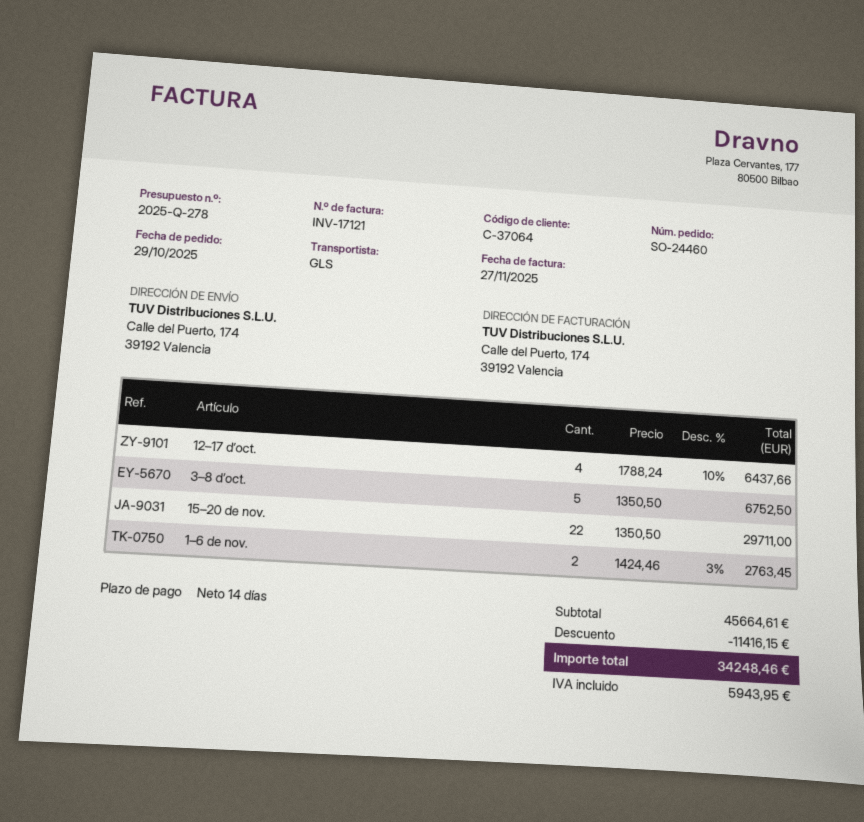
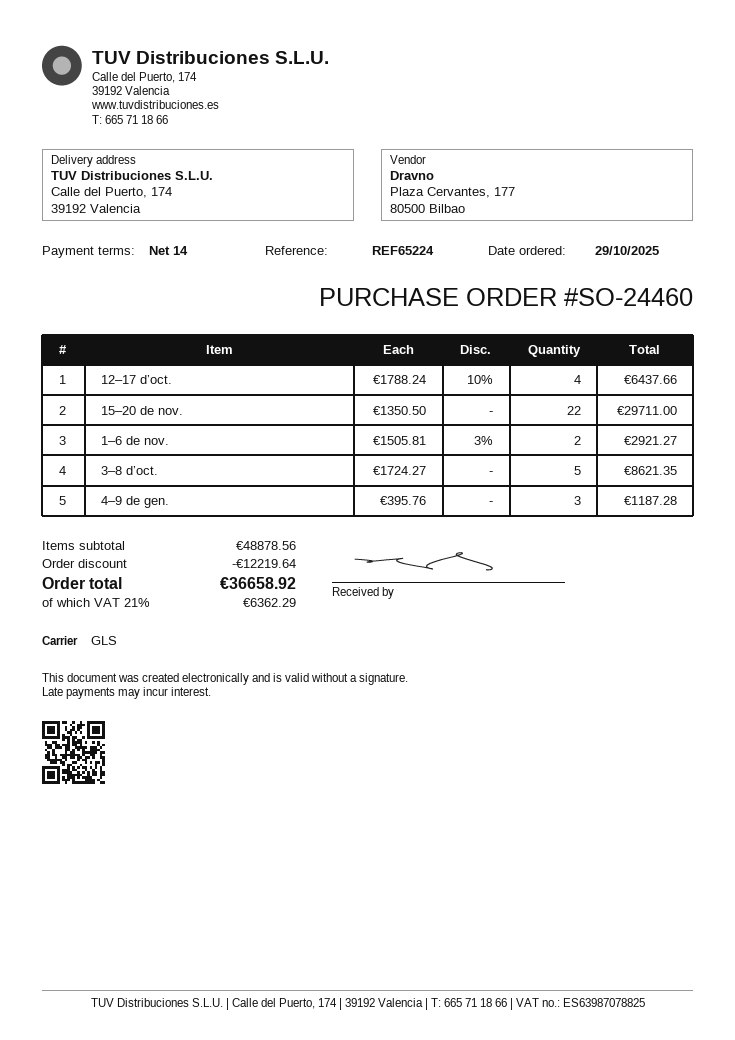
3–8 d’oct.: 5 x 1350.50 = 6752.50 -> 5 x 1724.27 = 8621.35
1–6 de nov.: 2 x 1424.46 - 3% = 2763.45 -> 2 x 1505.81 - 3% = 2921.27
4–9 de gen.: none -> 3 x 395.76 = 1187.28
subtotal: 45664.61 -> 48878.56
discount: 11416.15 -> 12219.64
tax: 5943.95 -> 6362.29
total: 34248.46 -> 36658.92

